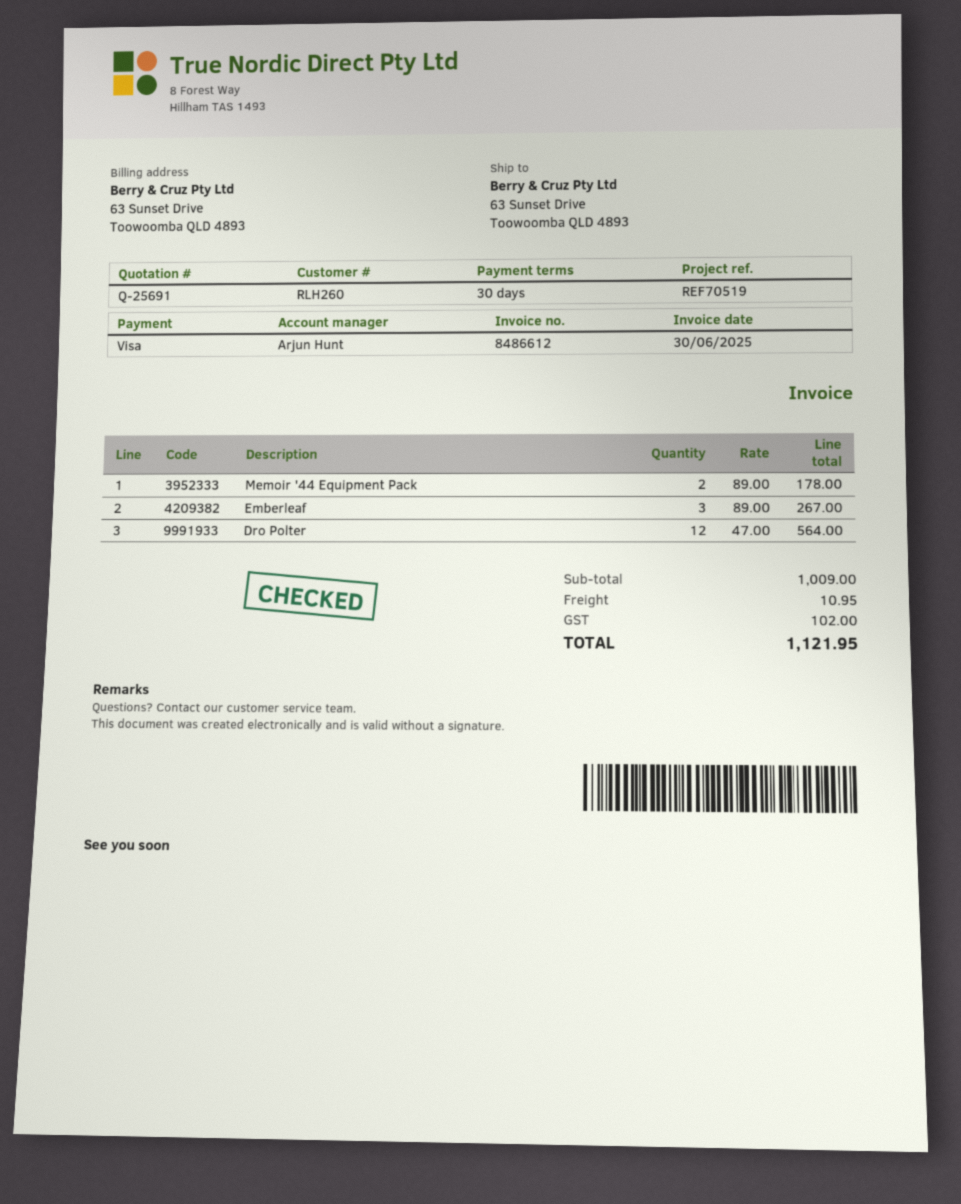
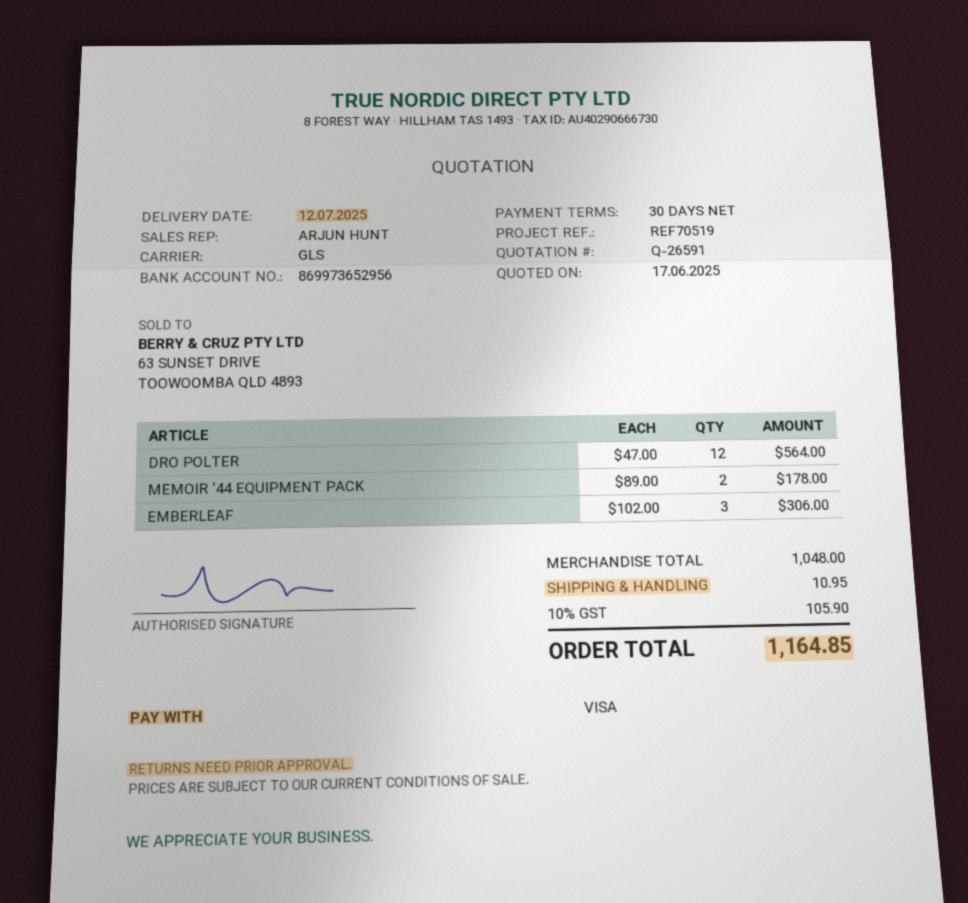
quote number: Q-25691 -> Q-26591
Emberleaf: 3 x 89.00 = 267.00 -> 3 x 102.00 = 306.00
subtotal: 1009.00 -> 1048.00
tax: 102.00 -> 105.90
total: 1121.95 -> 1164.85

